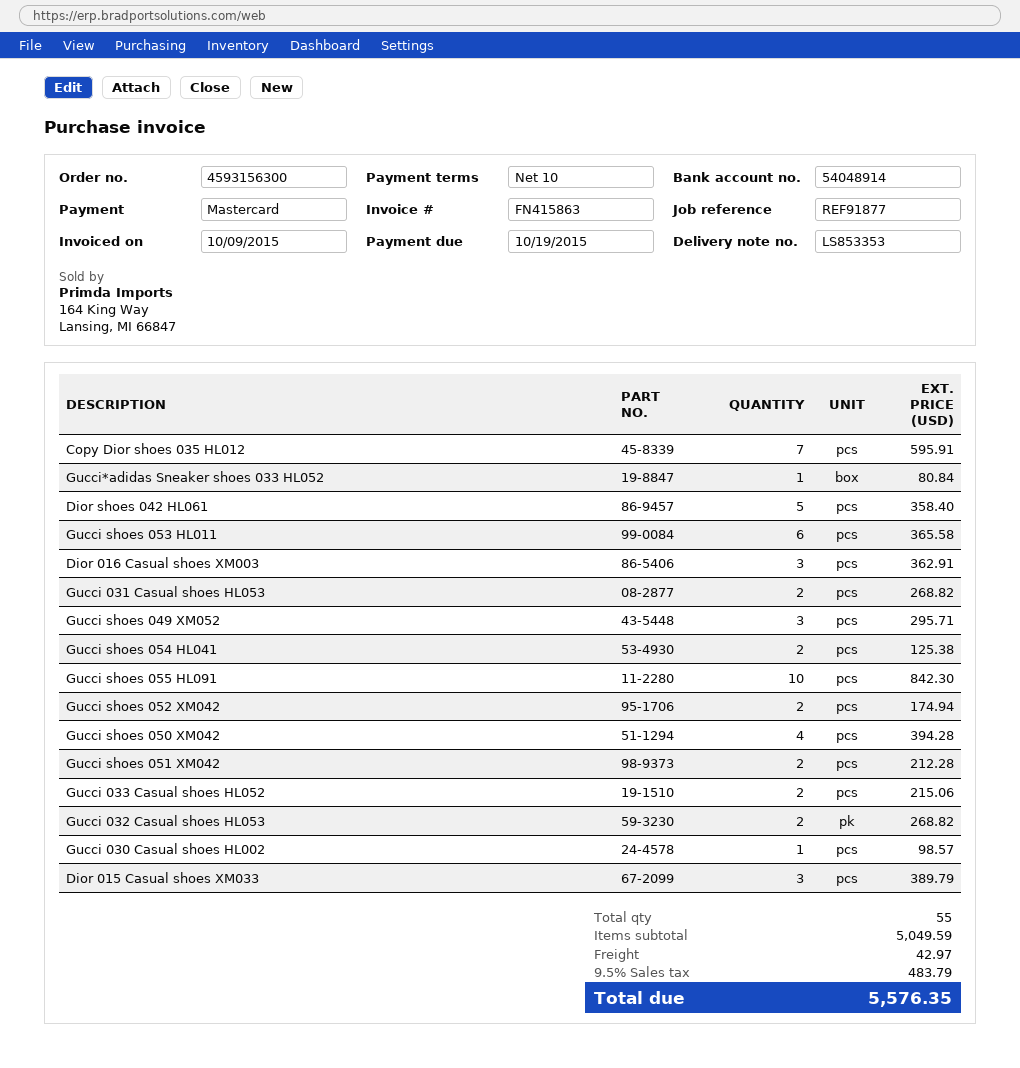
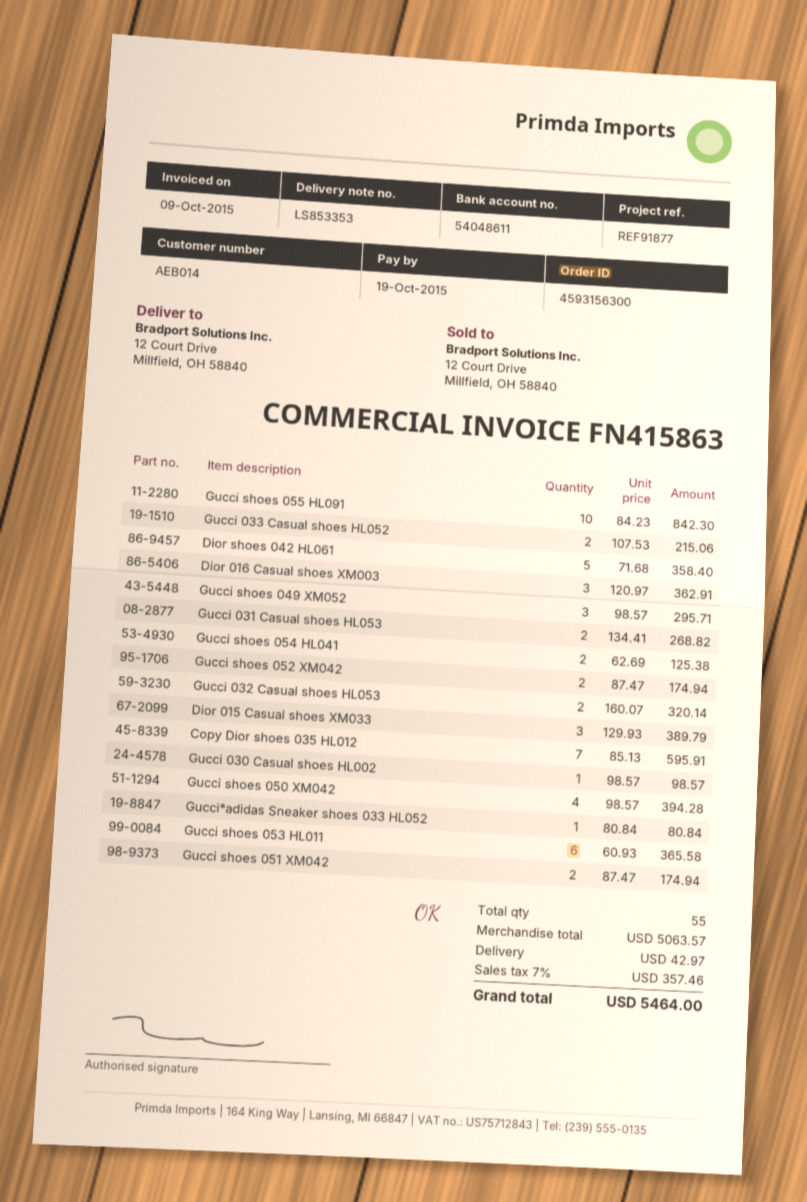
bank account: 54048914 -> 54048611
Gucci shoes 051 XM042: 2 for 212.28 -> 2 for 174.94
Gucci 032 Casual shoes HL053: 2 for 268.82 -> 2 for 320.14
subtotal: 5049.59 -> 5063.57
tax: 9.5% = 483.79 -> 7% = 357.46
total: 5576.35 -> 5464.00

